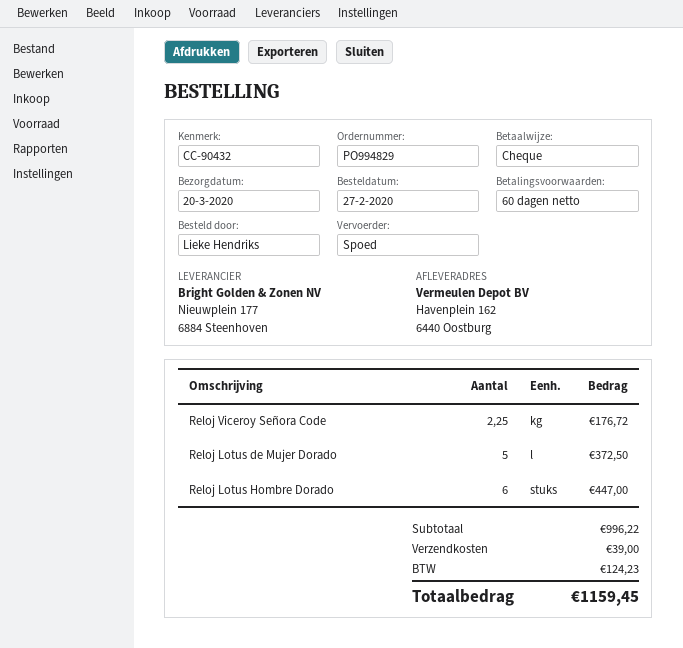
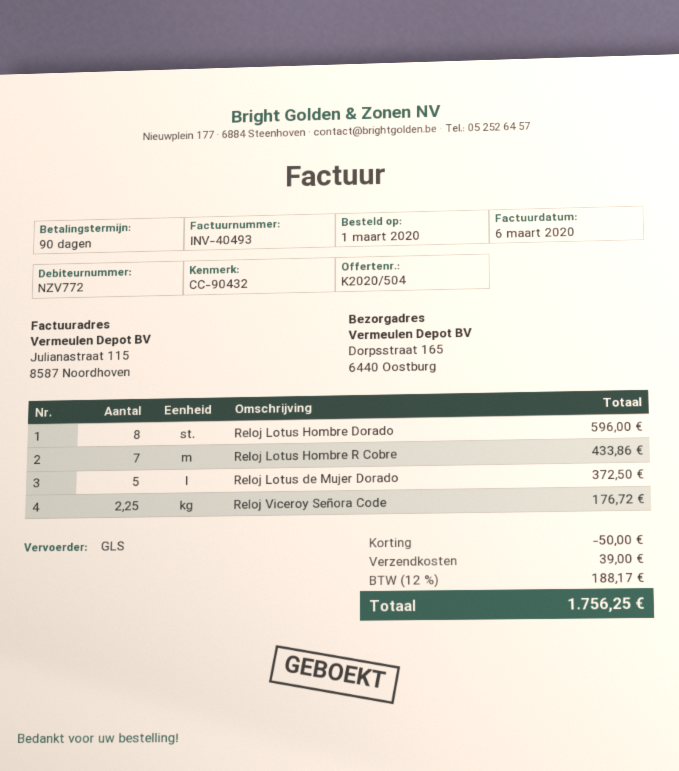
order date: 2020-02-27 -> 2020-03-01
payment terms: 60 days -> 90 days
shipping method: express -> GLS
ship to: Havenplein 162, 6440 Oostburg -> Dorpsstraat 165, 6440 Oostburg
Reloj Lotus Hombre Dorado: 6 for 447.00 -> 8 for 596.00
Reloj Lotus Hombre R Cobre: none -> 7 for 433.86
discount: none -> 50.00
tax: 124.23 -> 188.17
total: 1159.45 -> 1756.25

